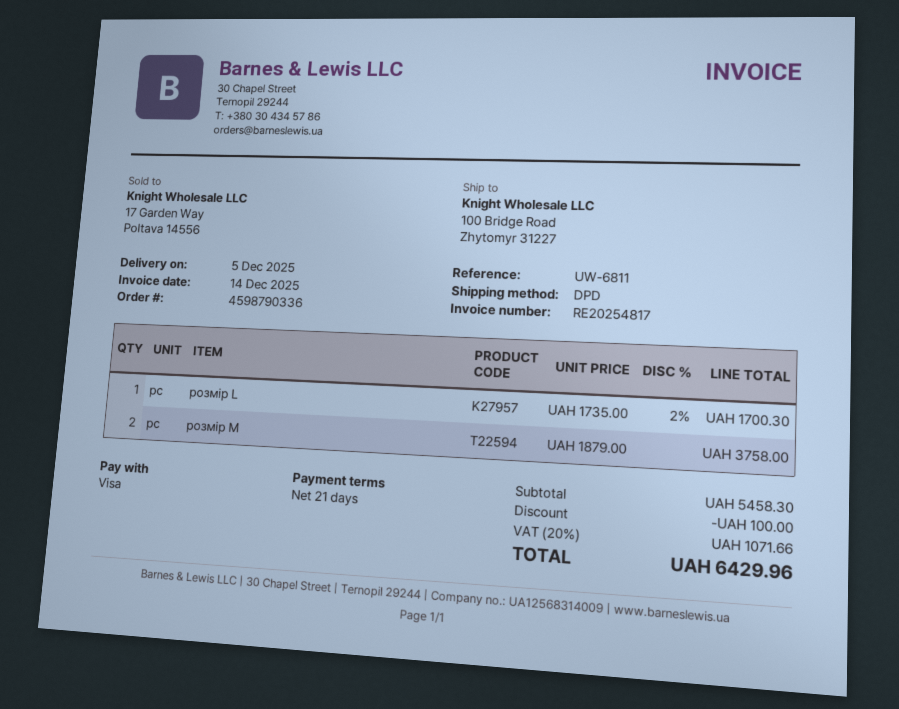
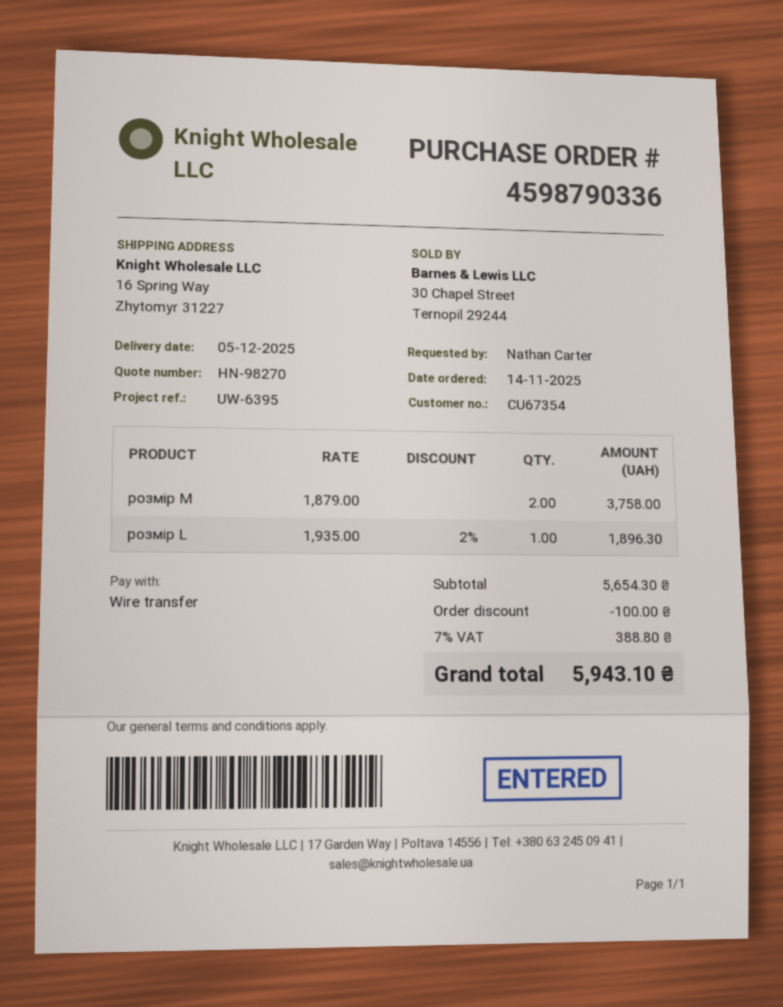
reference: UW-6811 -> UW-6395
payment method: Visa -> bank transfer
ship to: 100 Bridge Road, Zhytomyr 31227 -> 16 Spring Way, Zhytomyr 31227
розмір L: 1 x 1735.00 - 2% = 1700.30 -> 1 x 1935.00 - 2% = 1896.30
subtotal: 5458.30 -> 5654.30
tax: 20% = 1071.66 -> 7% = 388.80
total: 6429.96 -> 5943.10

